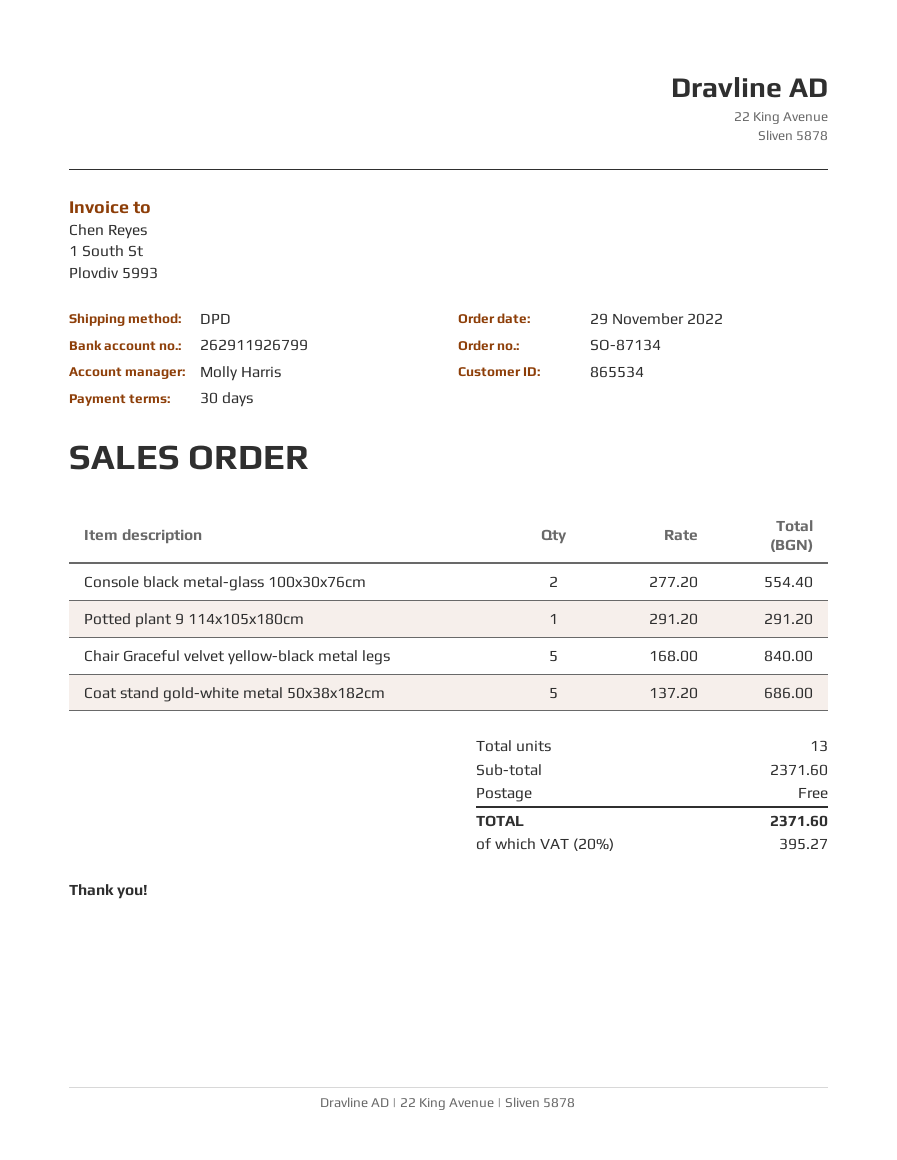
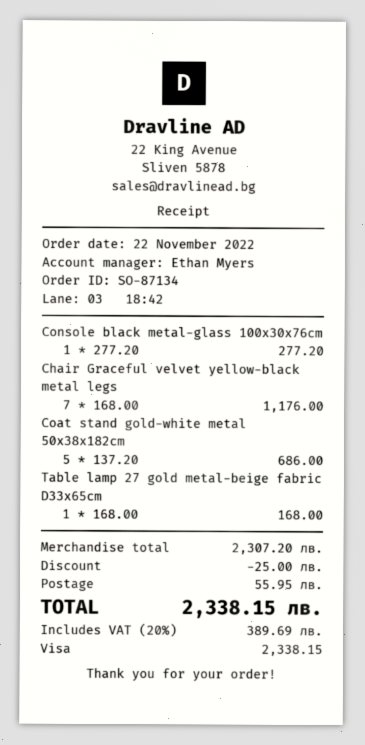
order date: 2022-11-29 -> 2022-11-22
sales rep: Molly Harris -> Ethan Myers
Console black metal-glass 100x30x76cm: 2 x 277.20 = 554.40 -> 1 x 277.20 = 277.20
Potted plant 9 114x105x180cm: 1 x 291.20 = 291.20 -> none
Chair Graceful velvet yellow-black metal legs: 5 x 168.00 = 840.00 -> 7 x 168.00 = 1176.00
Table lamp 27 gold metal-beige fabric D33x65cm: none -> 1 x 168.00 = 168.00
subtotal: 2371.60 -> 2307.20
discount: none -> 25.00
shipping: 0.00 -> 55.95
tax: 20% = 395.27 -> 20% = 389.69
total: 2371.60 -> 2338.15

